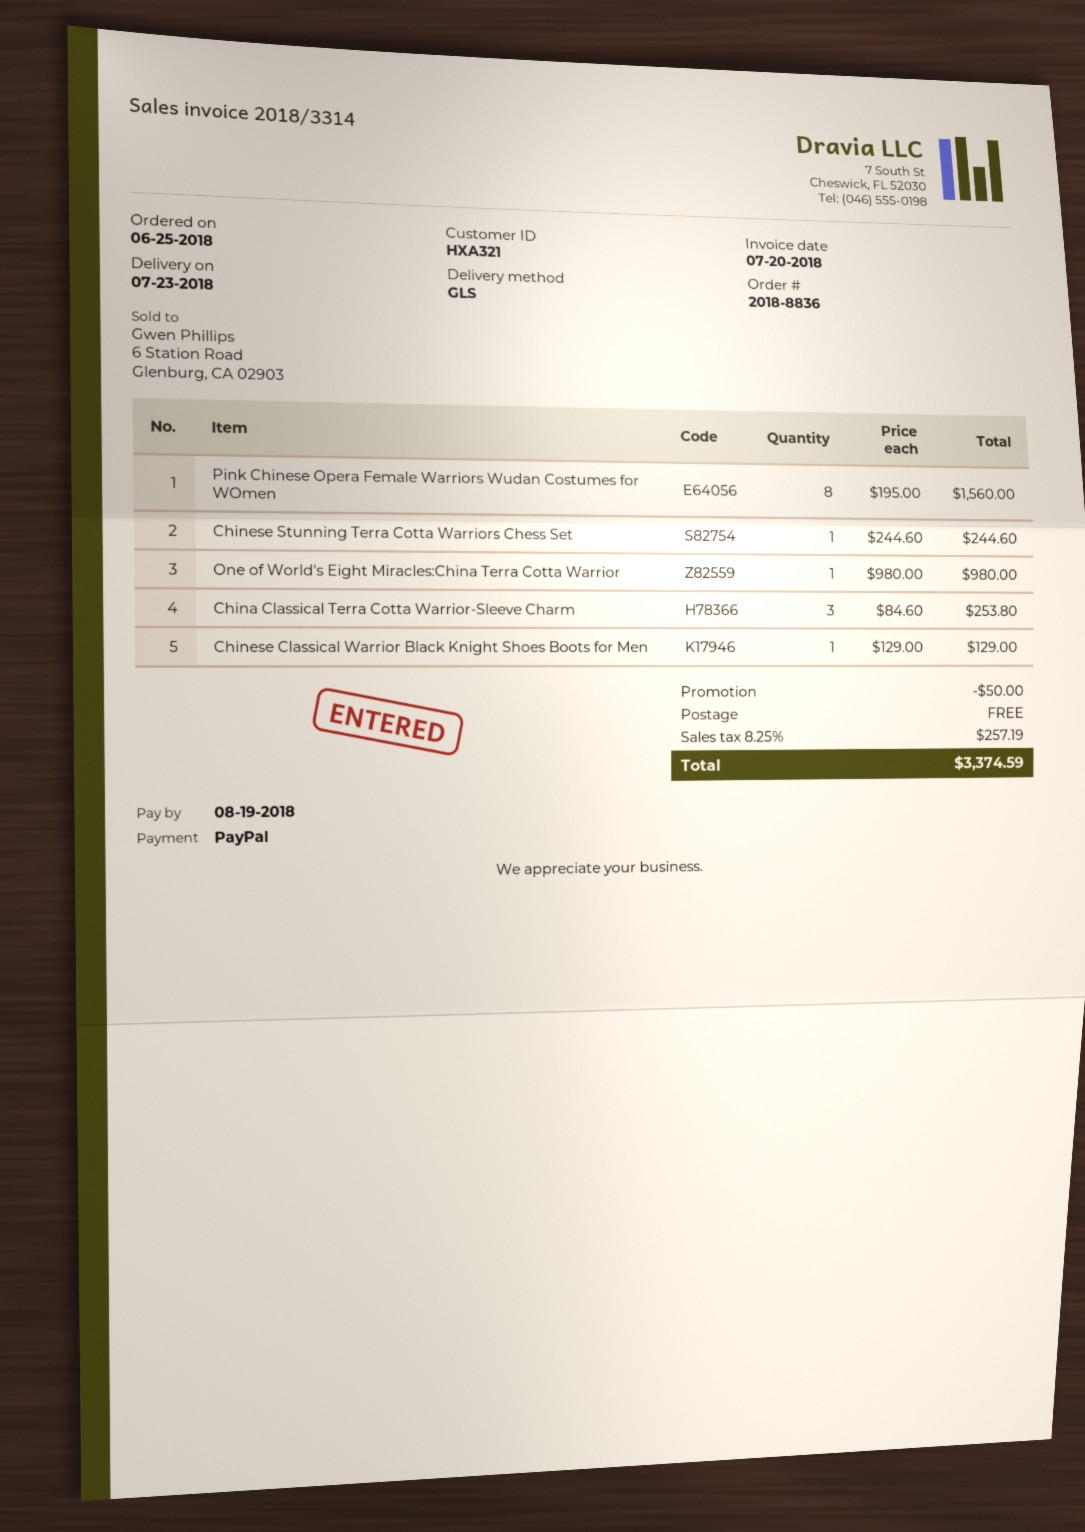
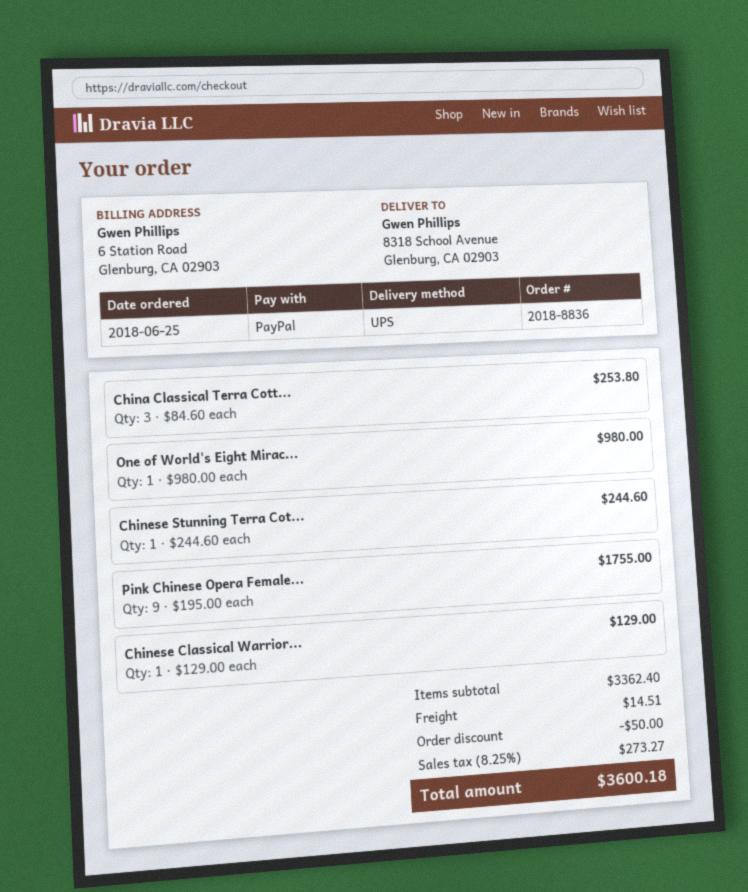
shipping method: GLS -> UPS
Pink Chinese Opera Female Warriors Wudan Costumes for WOmen: 8 x 195.00 = 1560.00 -> 9 x 195.00 = 1755.00
shipping: 0.00 -> 14.51
tax: 8.25% = 257.19 -> 8.25% = 273.27
total: 3374.59 -> 3600.18

